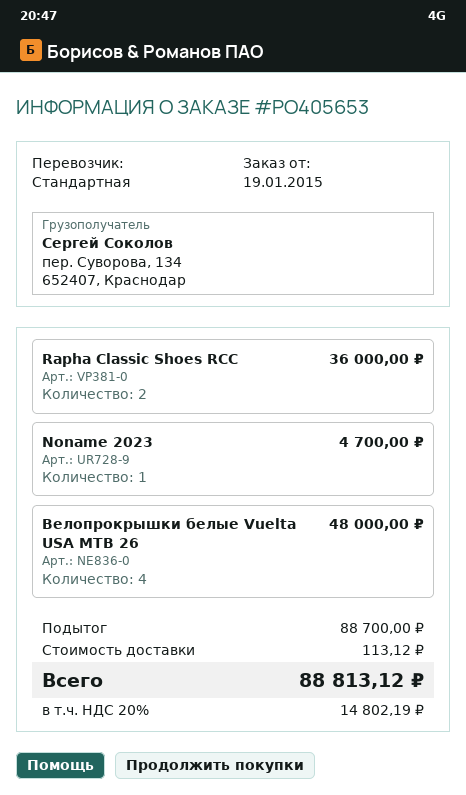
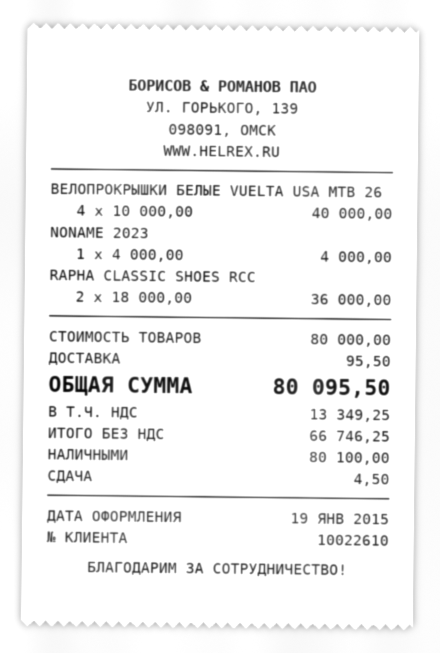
Noname 2023: 1 for 4700.00 -> 1 for 4000.00
Велопрокрышки белые Vuelta USA MTB 26: 4 for 48000.00 -> 4 for 40000.00
subtotal: 88700.00 -> 80000.00
shipping: 113.12 -> 95.50
tax: 14802.19 -> 13349.25
total: 88813.12 -> 80095.50

